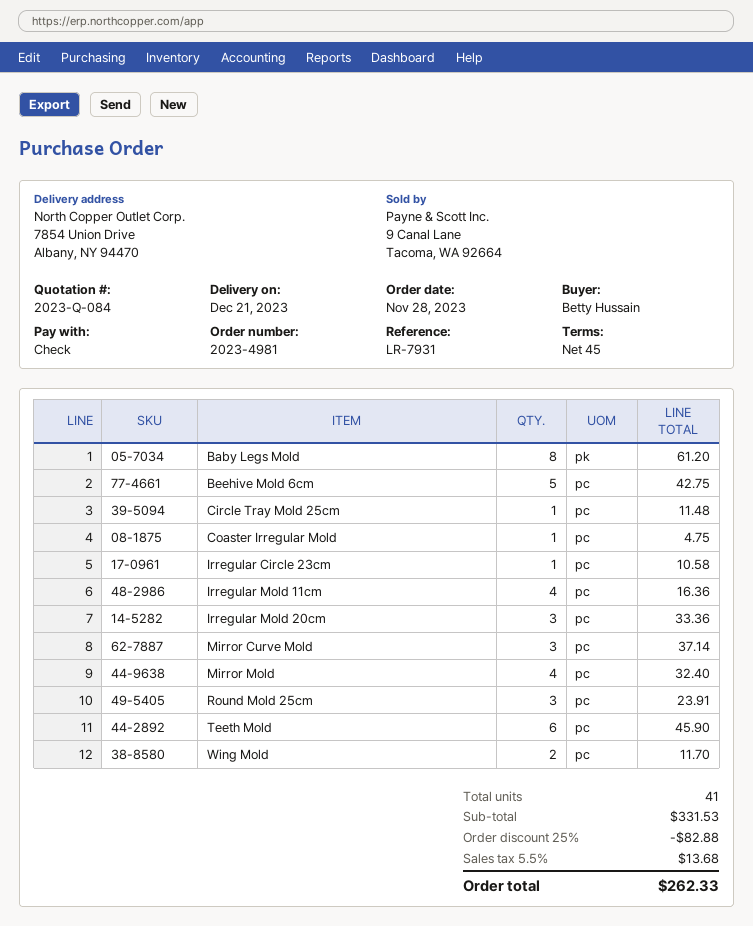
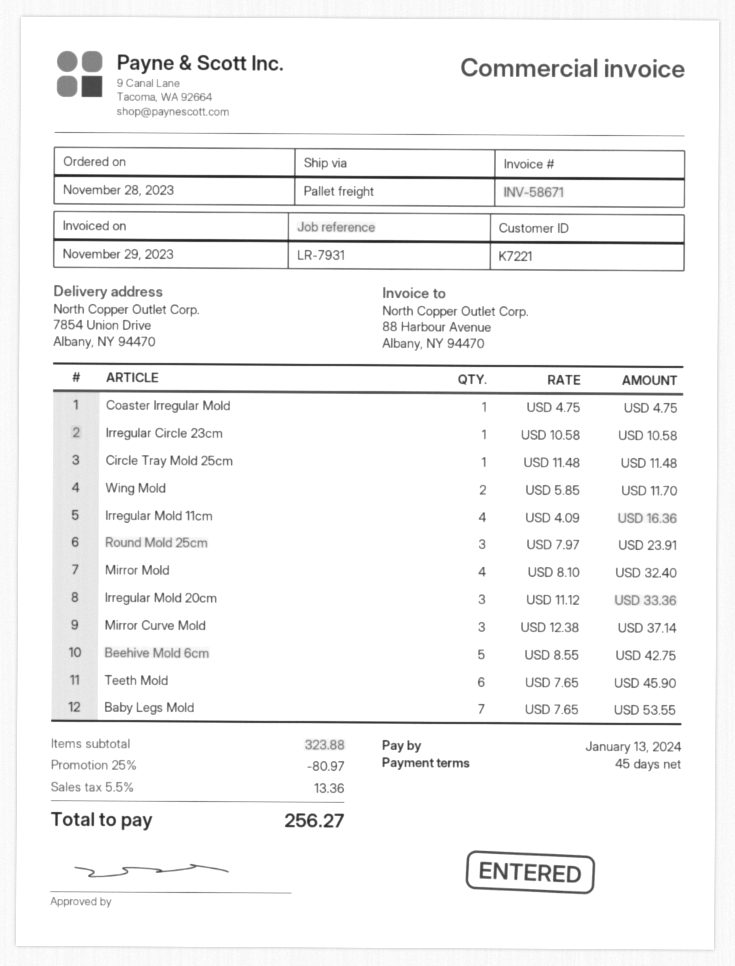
Baby Legs Mold: 8 for 61.20 -> 7 for 53.55
subtotal: 331.53 -> 323.88
discount: 25% = 82.88 -> 25% = 80.97
tax: 5.5% = 13.68 -> 5.5% = 13.36
total: 262.33 -> 256.27

